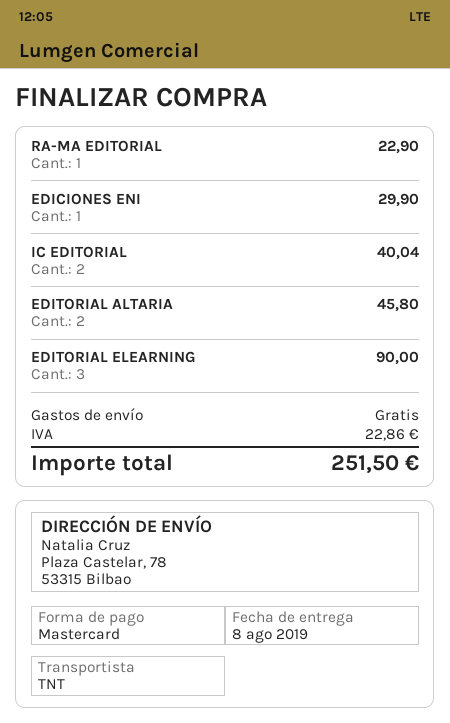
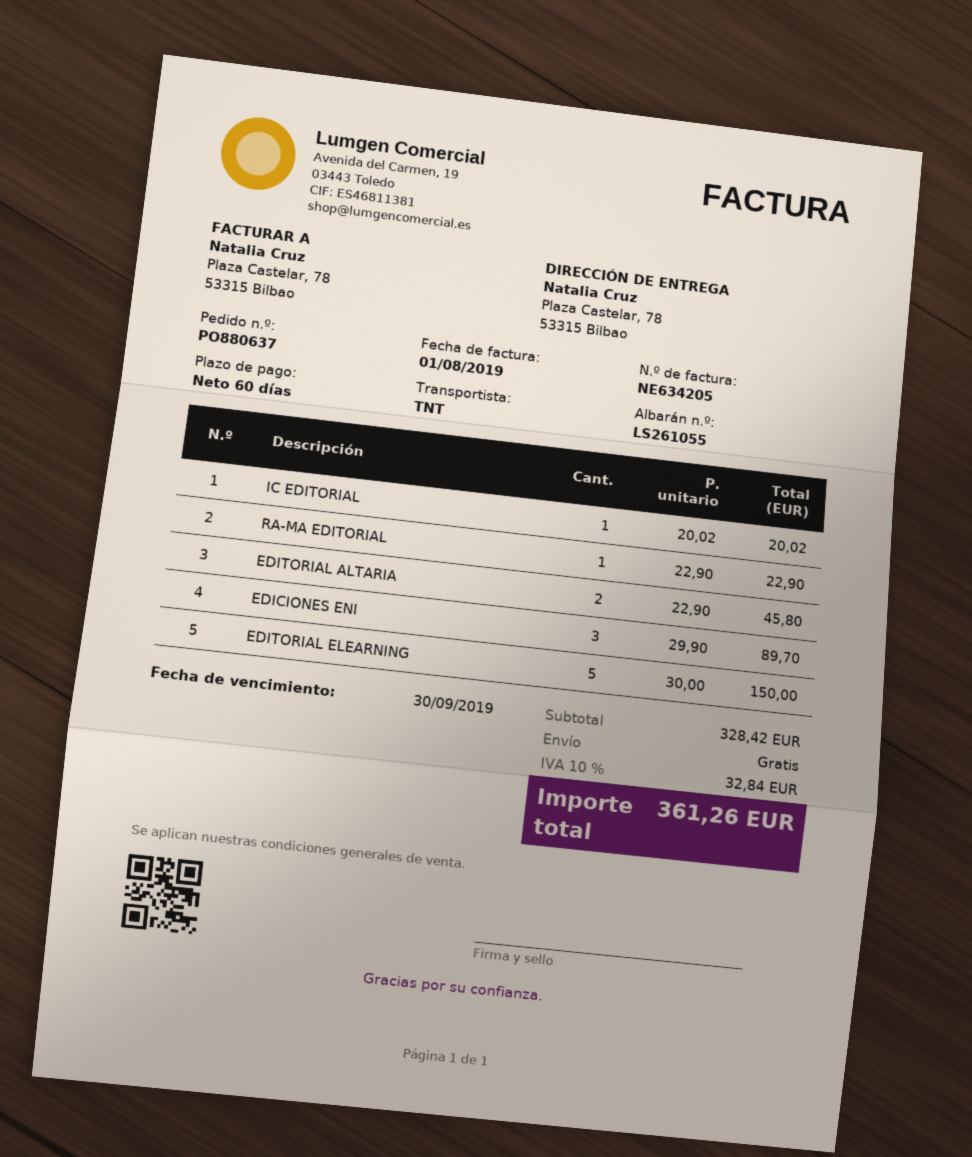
EDICIONES ENI: 1 for 29.90 -> 3 for 89.70
IC EDITORIAL: 2 for 40.04 -> 1 for 20.02
EDITORIAL ELEARNING: 3 for 90.00 -> 5 for 150.00
tax: 22.86 -> 32.84
total: 251.50 -> 361.26

